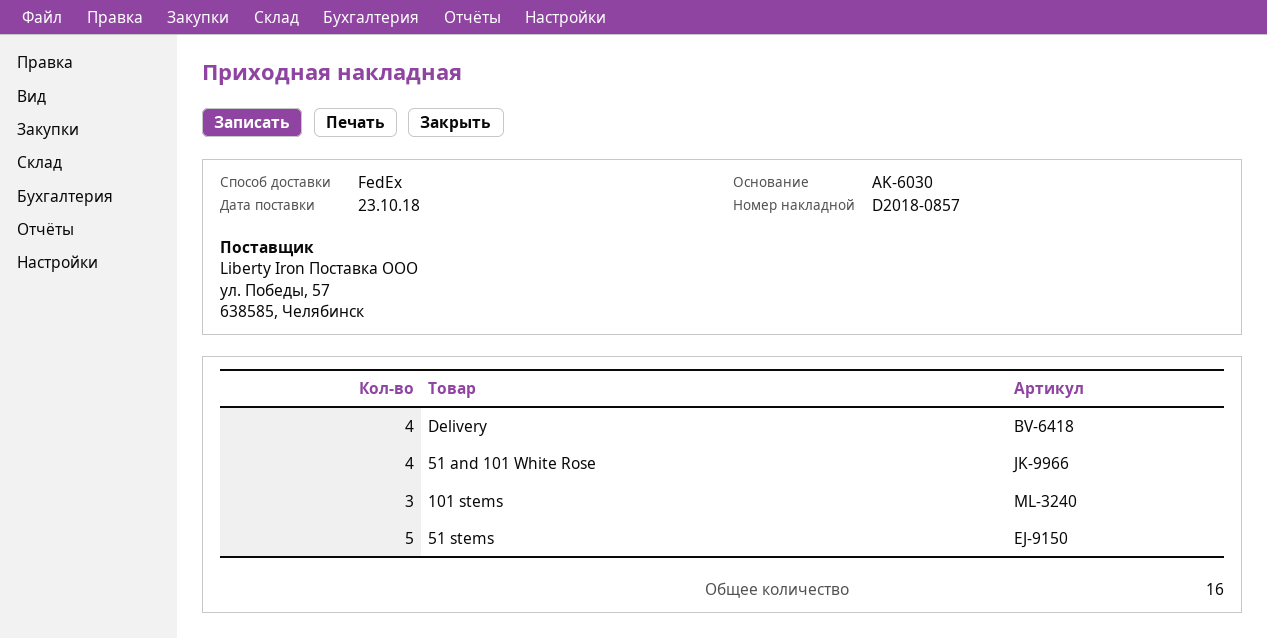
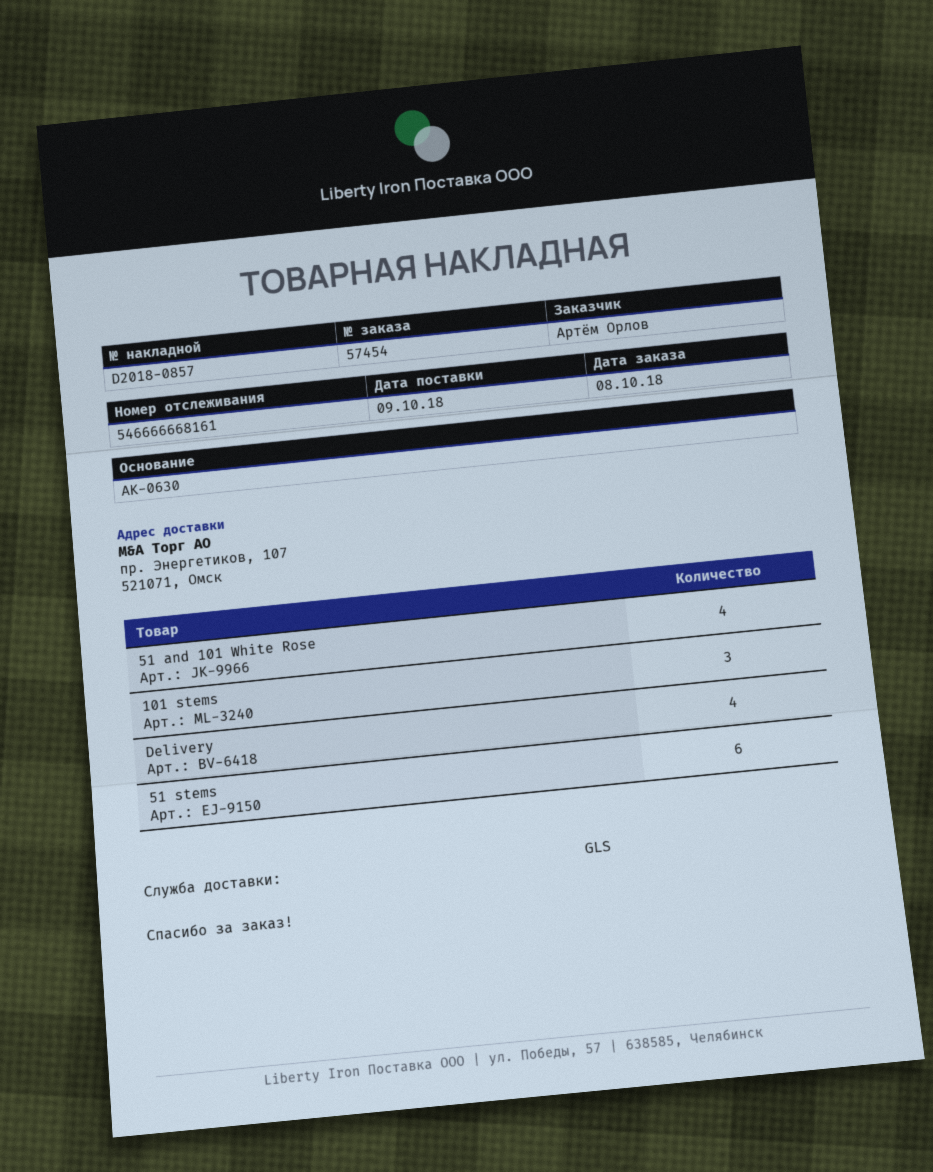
delivery date: 2018-10-23 -> 2018-10-09
reference: AK-6030 -> AK-0630
shipping method: FedEx -> GLS
51 stems: 5 -> 6

